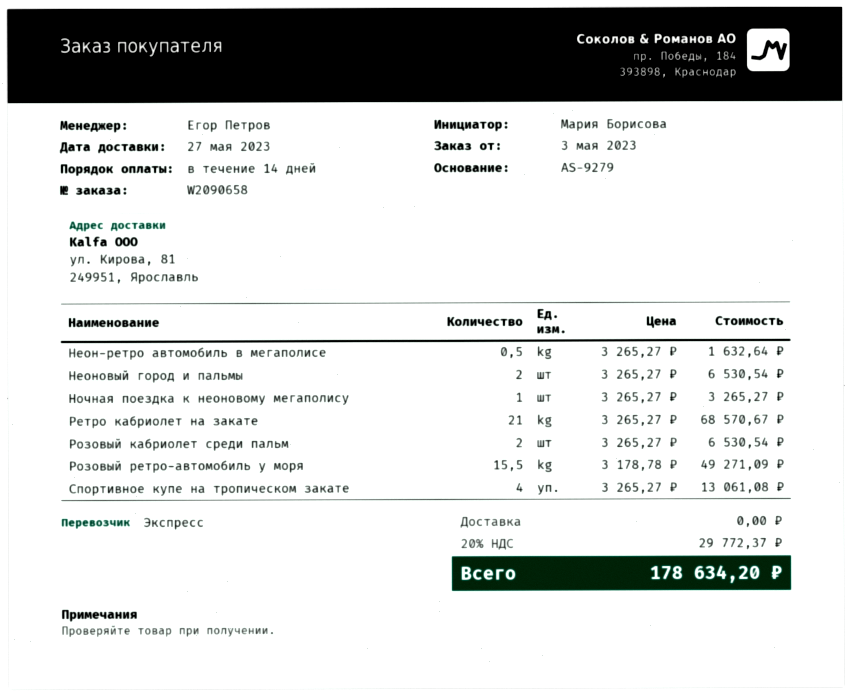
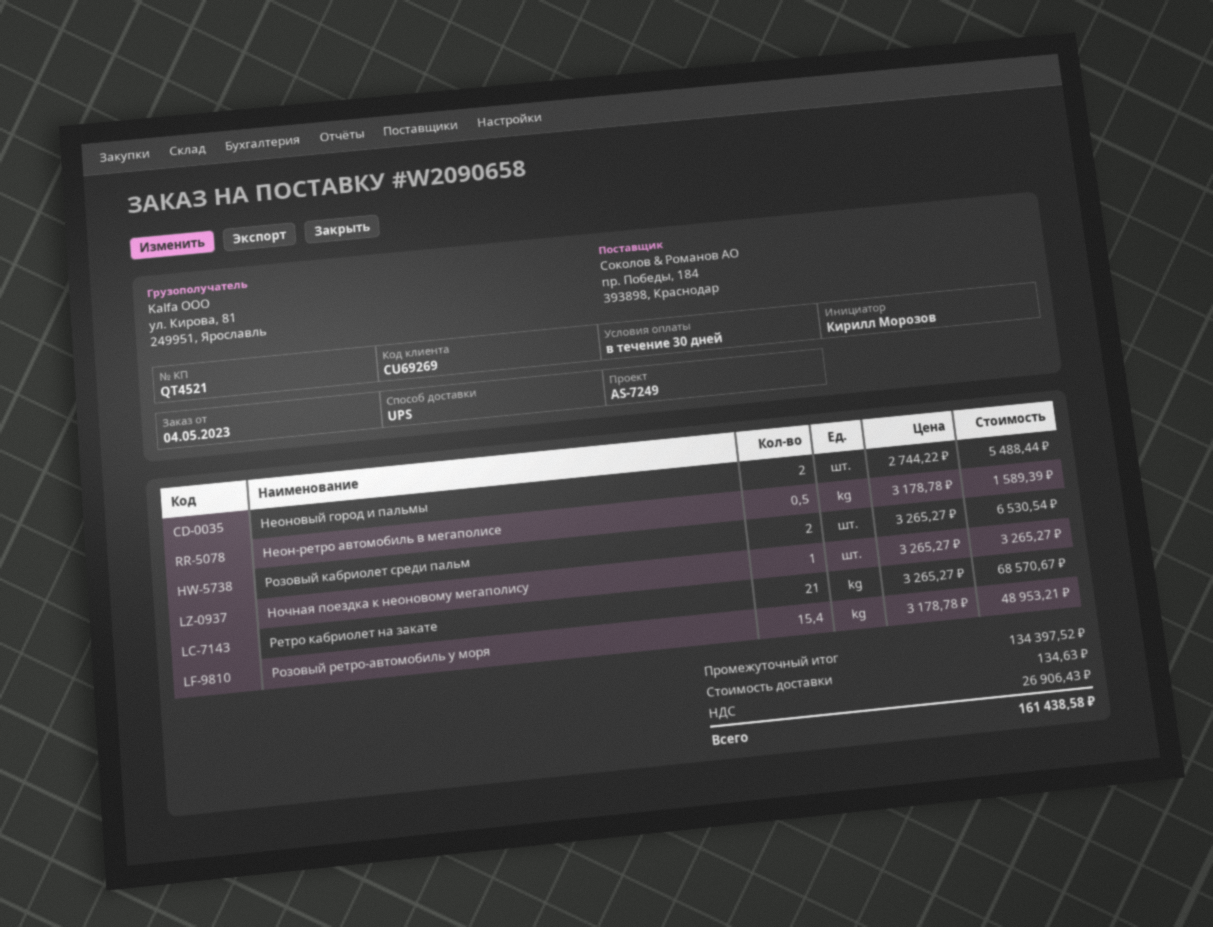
order date: 2023-05-03 -> 2023-05-04
payment terms: 14 days -> 30 days
reference: AS-9279 -> AS-7249
ordered by: Мария Борисова -> Кирилл Морозов
shipping method: express -> UPS
Неон-ретро автомобиль в мегаполисе: 0.5 x 3265.27 = 1632.64 -> 0.5 x 3178.78 = 1589.39
Неоновый город и пальмы: 2 x 3265.27 = 6530.54 -> 2 x 2744.22 = 5488.44
Розовый ретро-автомобиль у моря: 15.5 x 3178.78 = 49271.09 -> 15.4 x 3178.78 = 48953.21
Спортивное купе на тропическом закате: 4 x 3265.27 = 13061.08 -> none
shipping: 0.00 -> 134.63
tax: 29772.37 -> 26906.43
total: 178634.20 -> 161438.58

